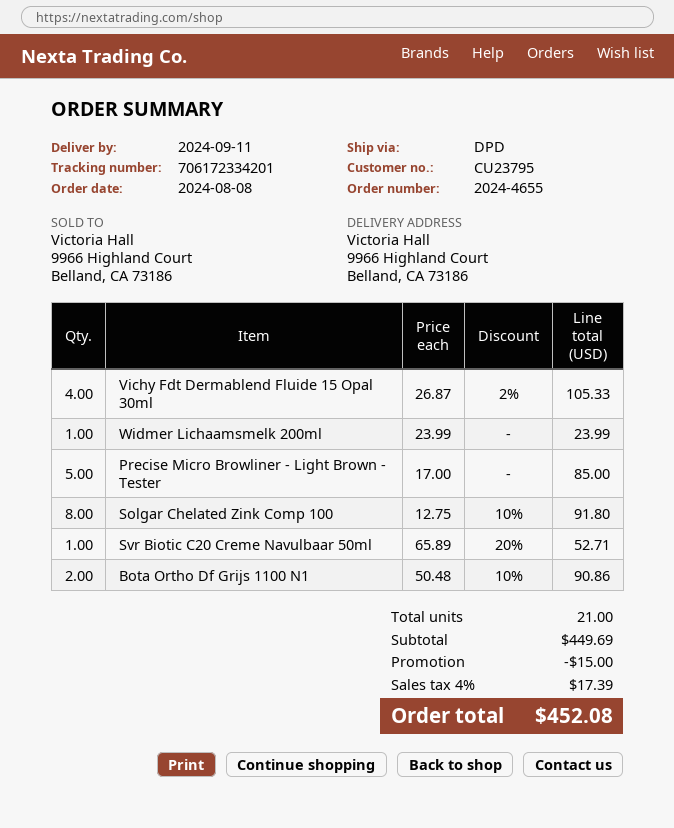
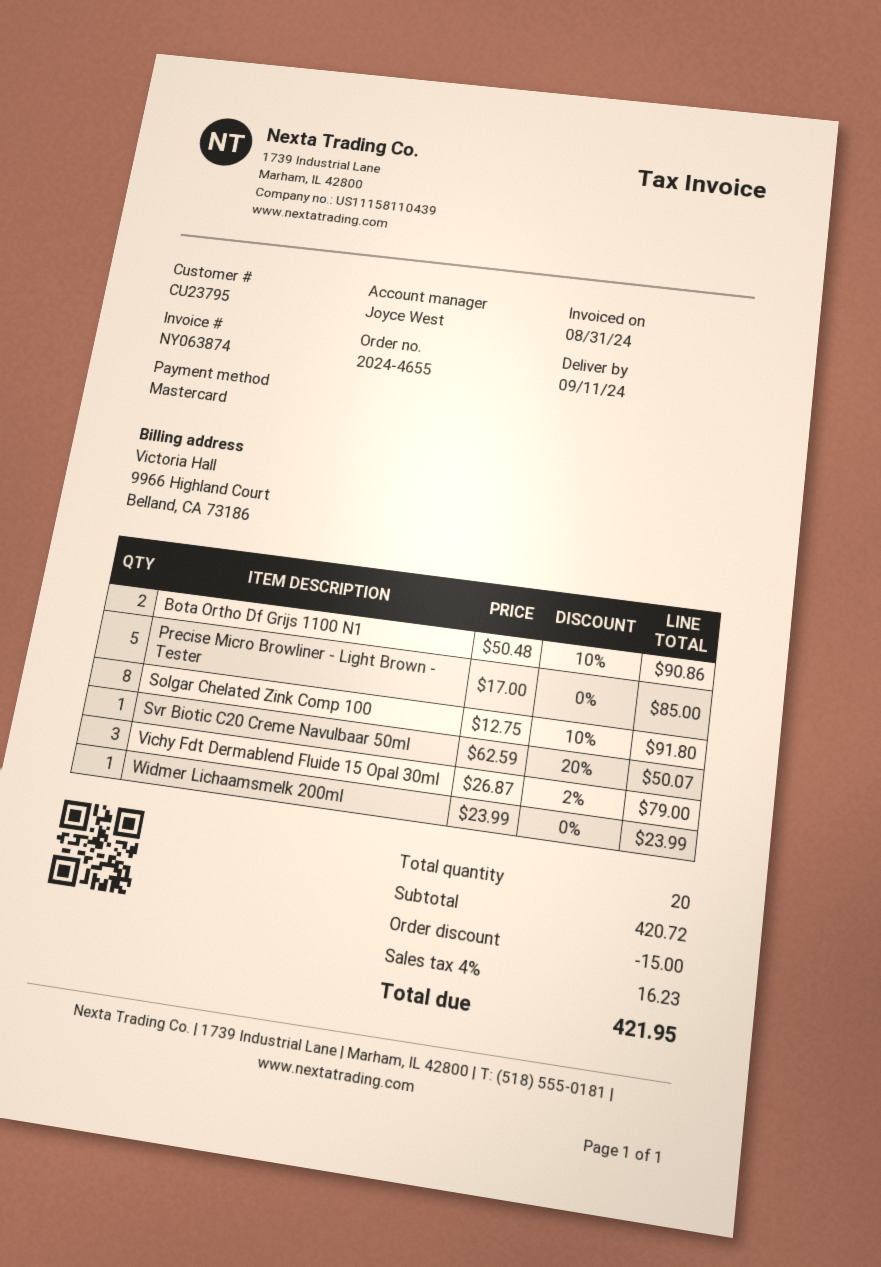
Vichy Fdt Dermablend Fluide 15 Opal 30ml: 4 x 26.87 - 2% = 105.33 -> 3 x 26.87 - 2% = 79.00
Svr Biotic C20 Creme Navulbaar 50ml: 1 x 65.89 - 20% = 52.71 -> 1 x 62.59 - 20% = 50.07
total quantity: 21 -> 20
subtotal: 449.69 -> 420.72
tax: 4% = 17.39 -> 4% = 16.23
total: 452.08 -> 421.95

